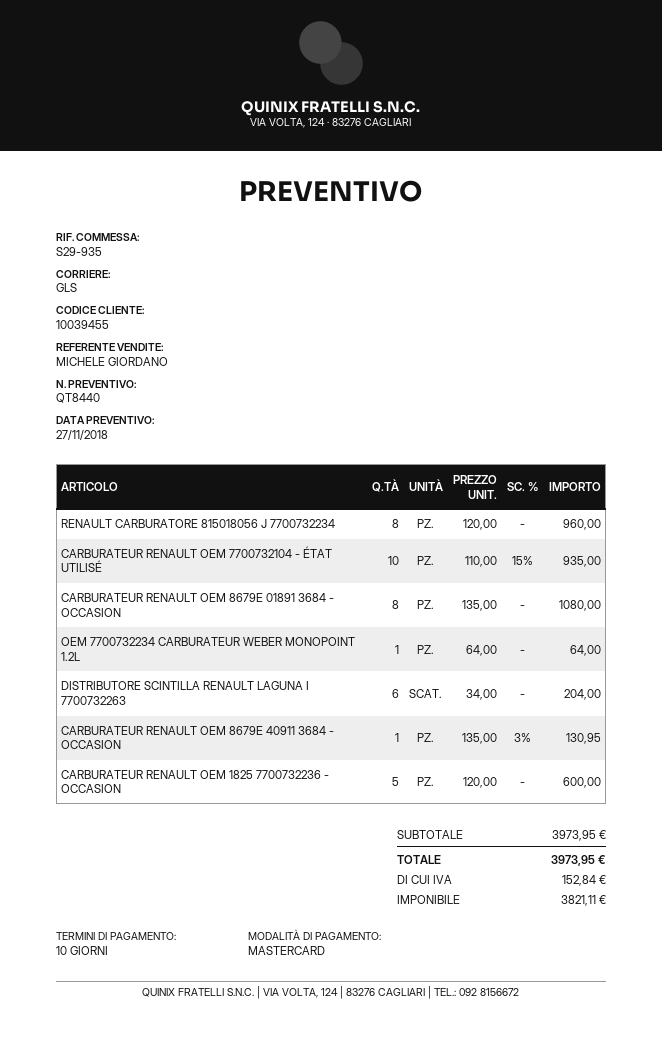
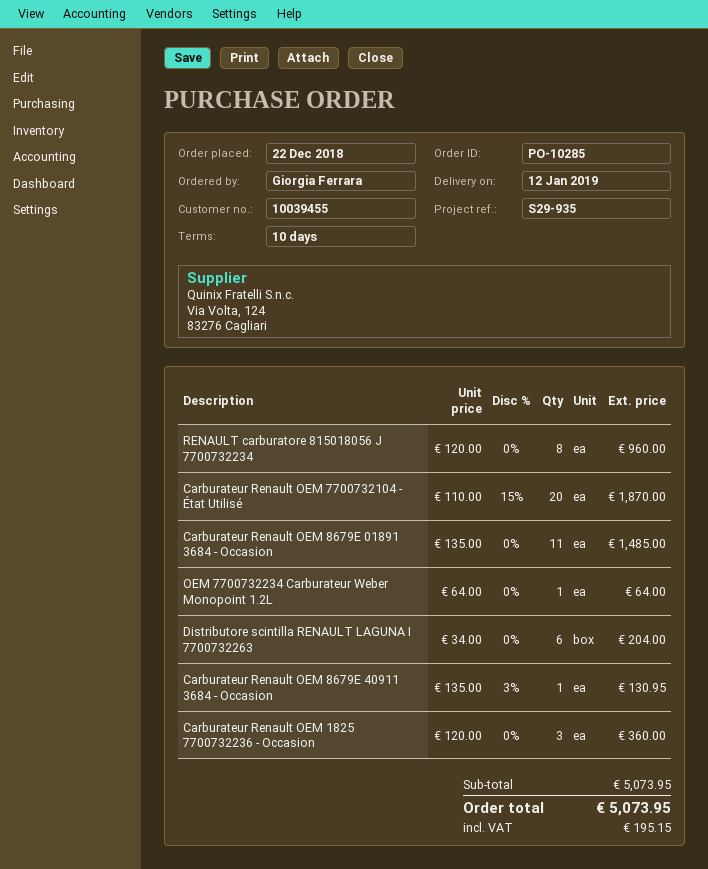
CARBURATEUR RENAULT OEM 7700732104 - ÉTAT UTILISÉ: 10 x 110.00 - 15% = 935.00 -> 20 x 110.00 - 15% = 1870.00
CARBURATEUR RENAULT OEM 8679E 01891 3684 - OCCASION: 8 x 135.00 = 1080.00 -> 11 x 135.00 = 1485.00
CARBURATEUR RENAULT OEM 1825 7700732236 - OCCASION: 5 x 120.00 = 600.00 -> 3 x 120.00 = 360.00
subtotal: 3973.95 -> 5073.95
tax: 152.84 -> 195.15
total: 3973.95 -> 5073.95

